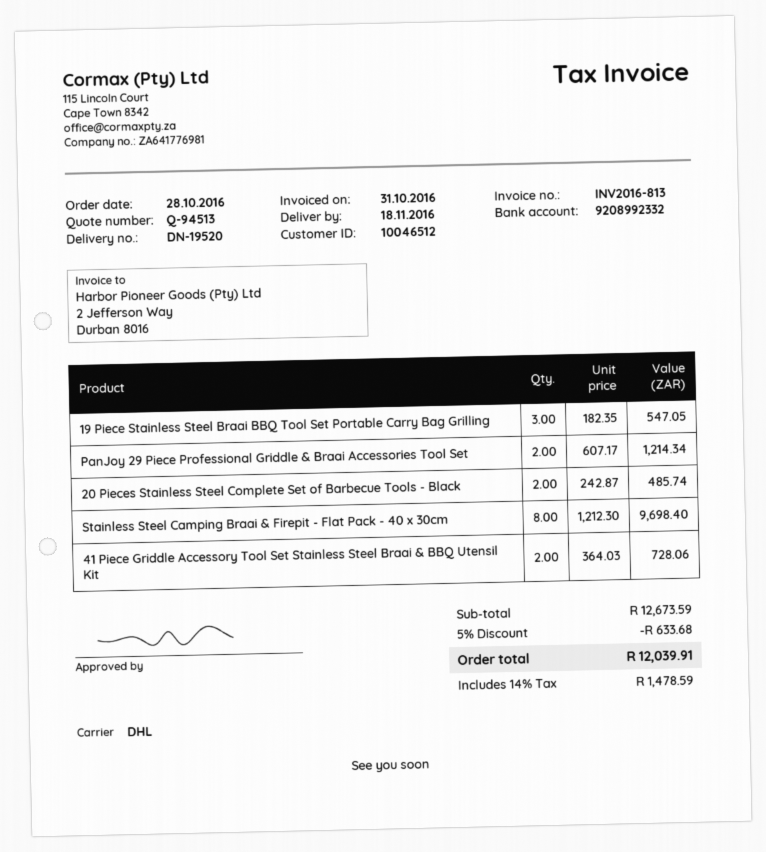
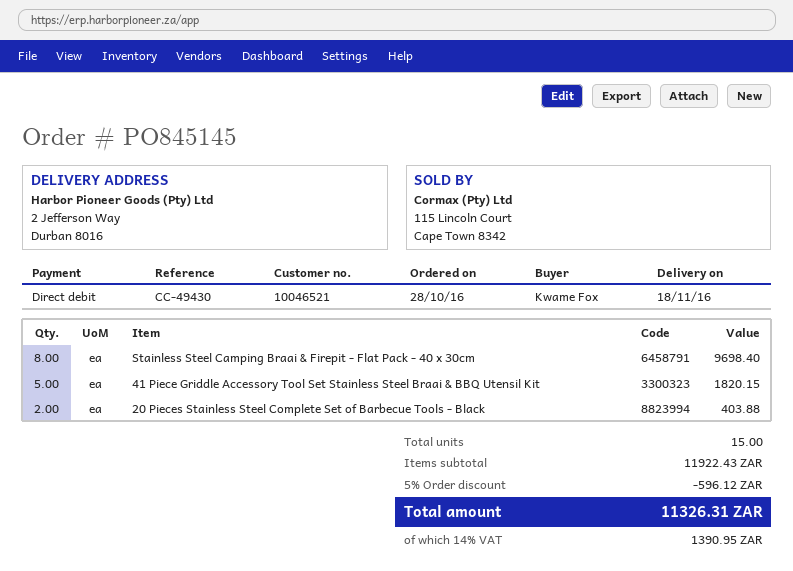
customer number: 10046512 -> 10046521
19 Piece Stainless Steel Braai BBQ Tool Set Portable Carry Bag Grilling: 3 for 547.05 -> none
PanJoy 29 Piece Professional Griddle & Braai Accessories Tool Set: 2 for 1214.34 -> none
20 Pieces Stainless Steel Complete Set of Barbecue Tools - Black: 2 for 485.74 -> 2 for 403.88
41 Piece Griddle Accessory Tool Set Stainless Steel Braai & BBQ Utensil Kit: 2 for 728.06 -> 5 for 1820.15
subtotal: 12673.59 -> 11922.43
discount: 5% = 633.68 -> 5% = 596.12
tax: 14% = 1478.59 -> 14% = 1390.95
total: 12039.91 -> 11326.31

